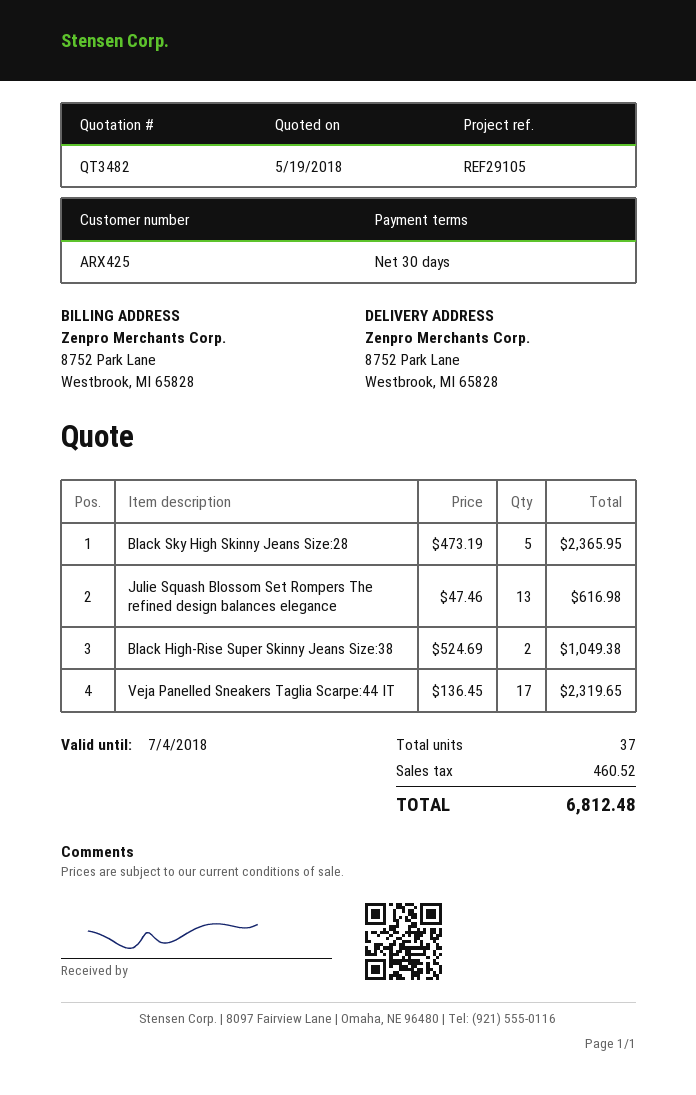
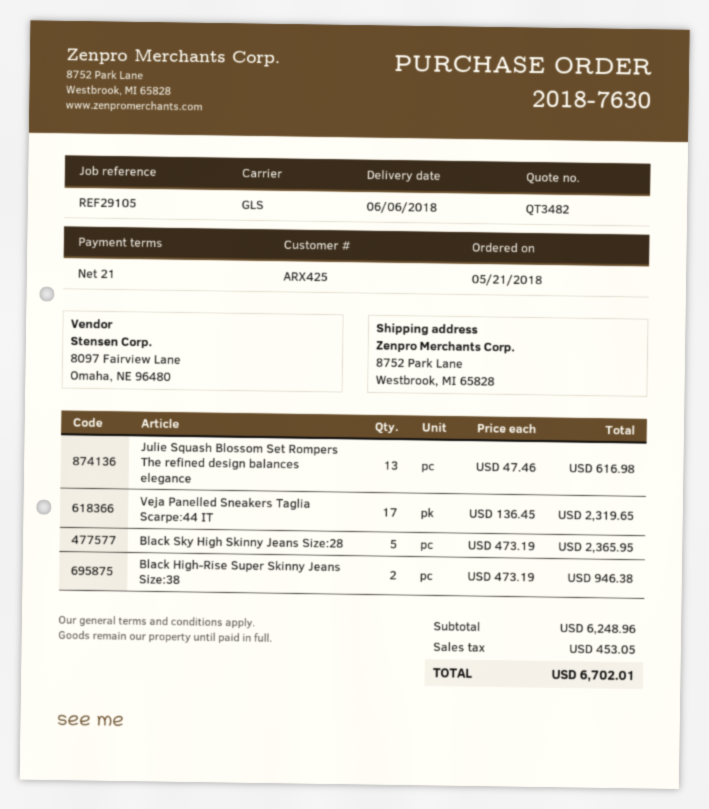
payment terms: 30 days -> 21 days
Black High-Rise Super Skinny Jeans Size:38: 2 x 524.69 = 1049.38 -> 2 x 473.19 = 946.38
tax: 460.52 -> 453.05
total: 6812.48 -> 6702.01

